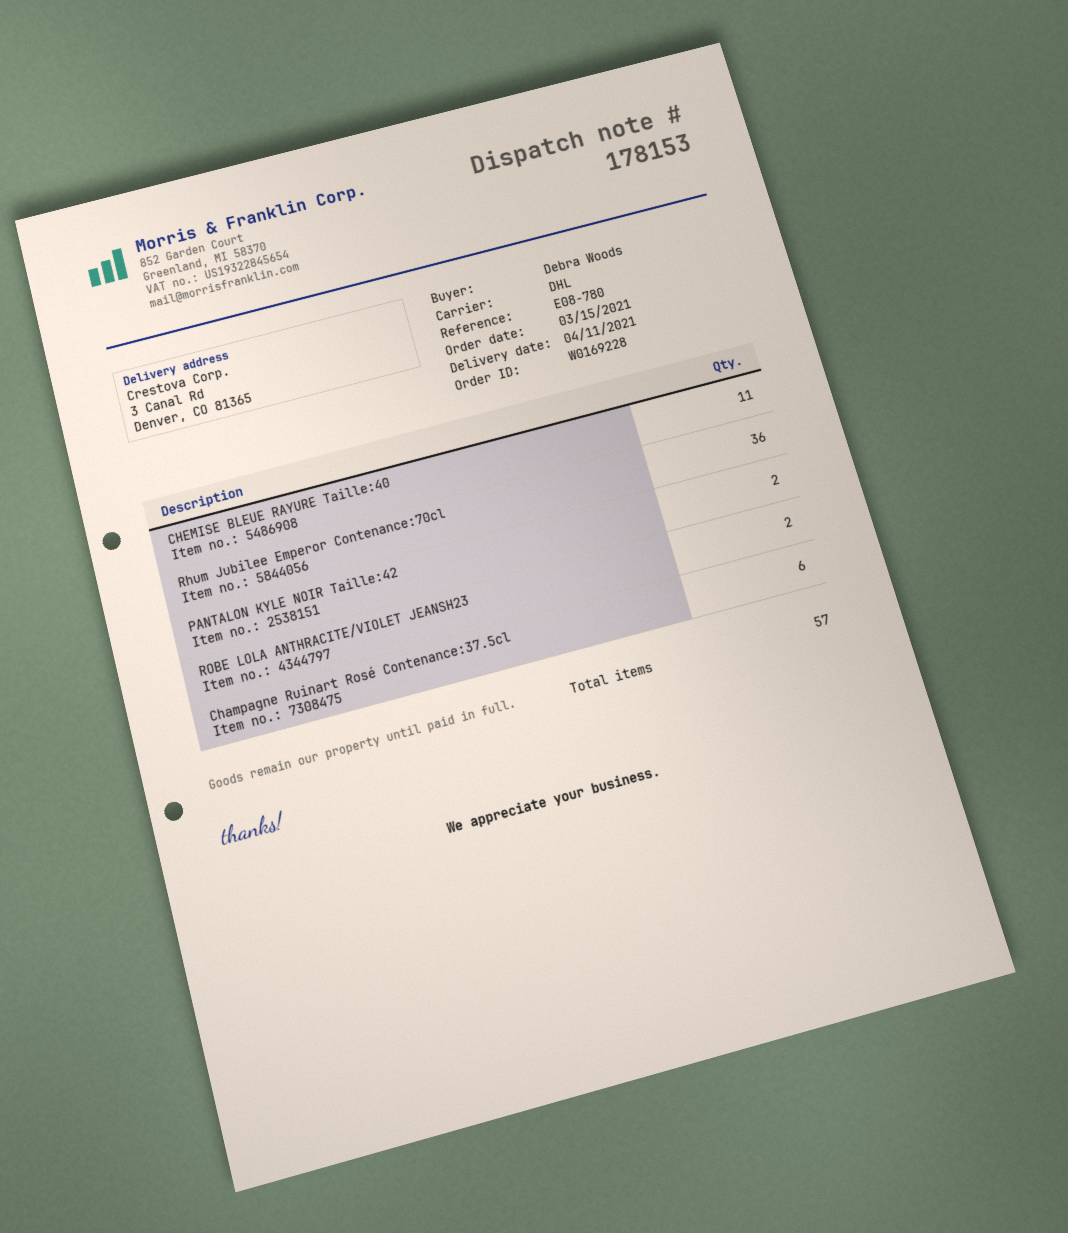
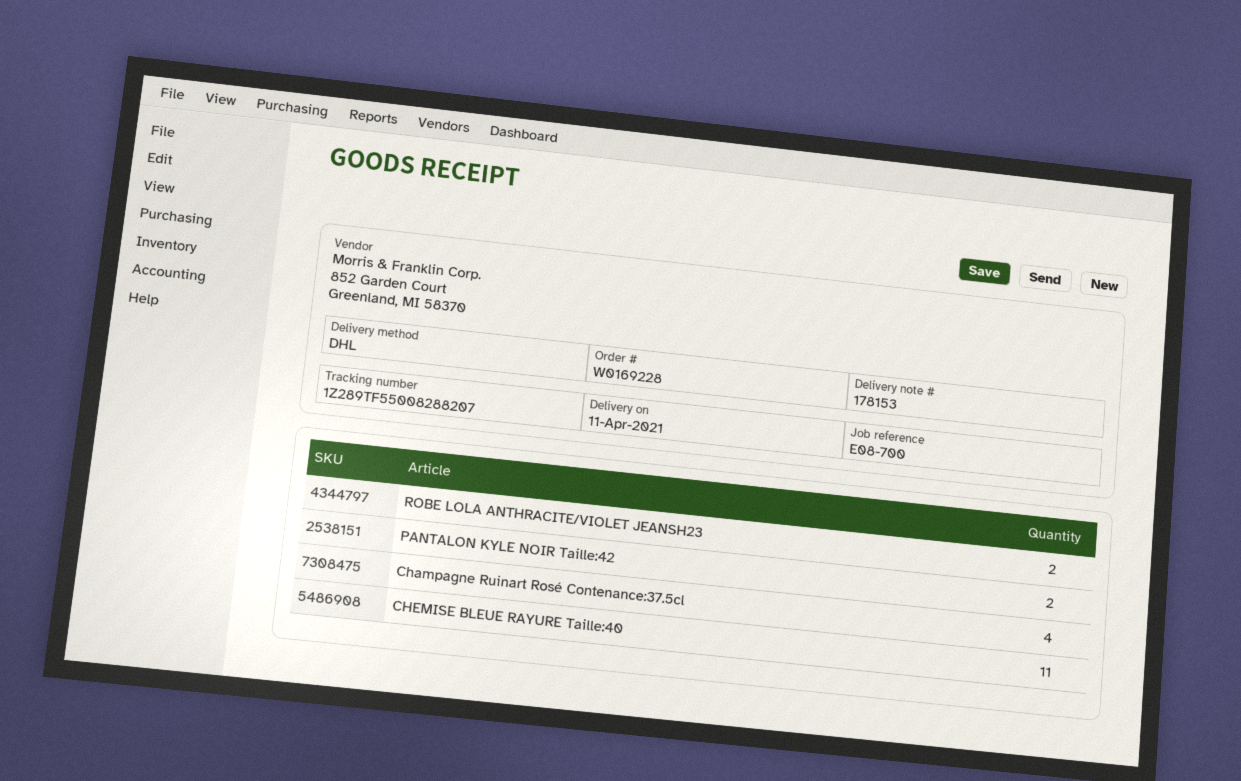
reference: E08-780 -> E08-700
Rhum Jubilee Emperor Contenance:70cl: 36 -> none
Champagne Ruinart Rosé Contenance:37.5cl: 6 -> 4

